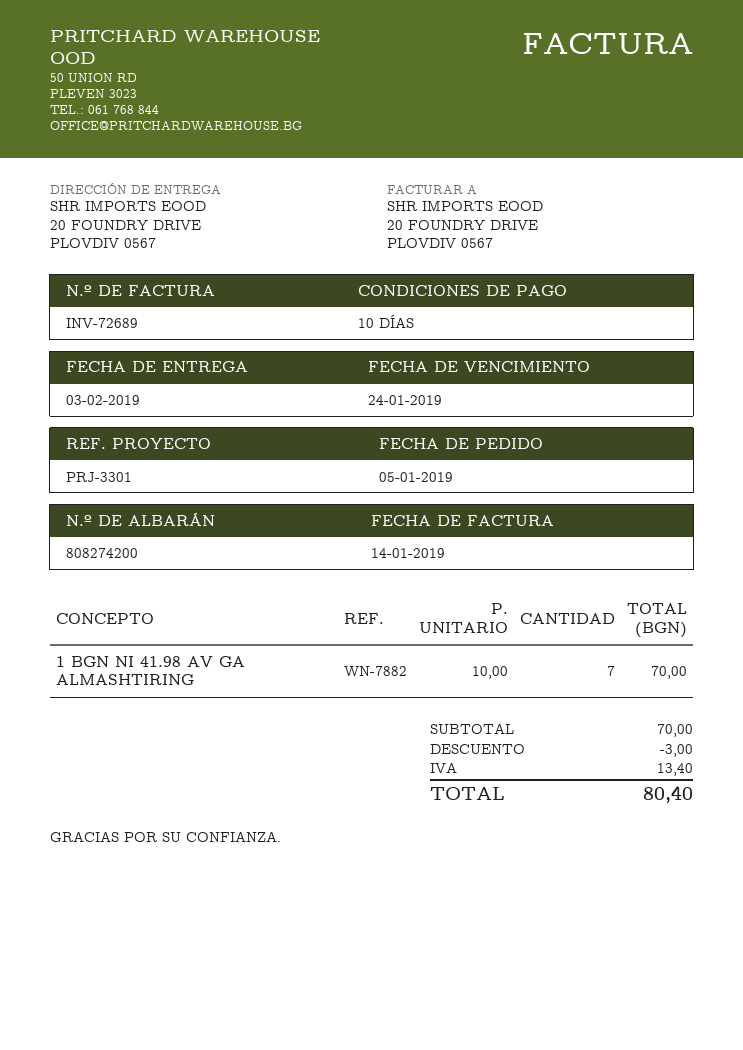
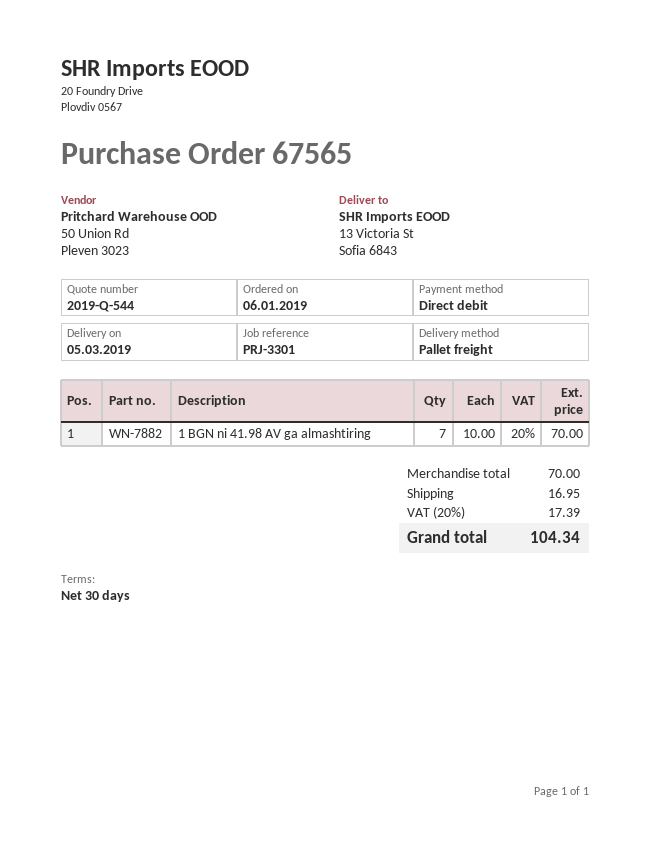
order date: 2019-01-05 -> 2019-01-06
delivery date: 2019-02-03 -> 2019-03-05
payment terms: 10 days -> 30 days
ship to: 20 FOUNDRY DRIVE, PLOVDIV 0567 -> 13 Victoria St, Sofia 6843
discount: 3.00 -> none
shipping: none -> 16.95
tax: 13.40 -> 17.39
total: 80.40 -> 104.34

